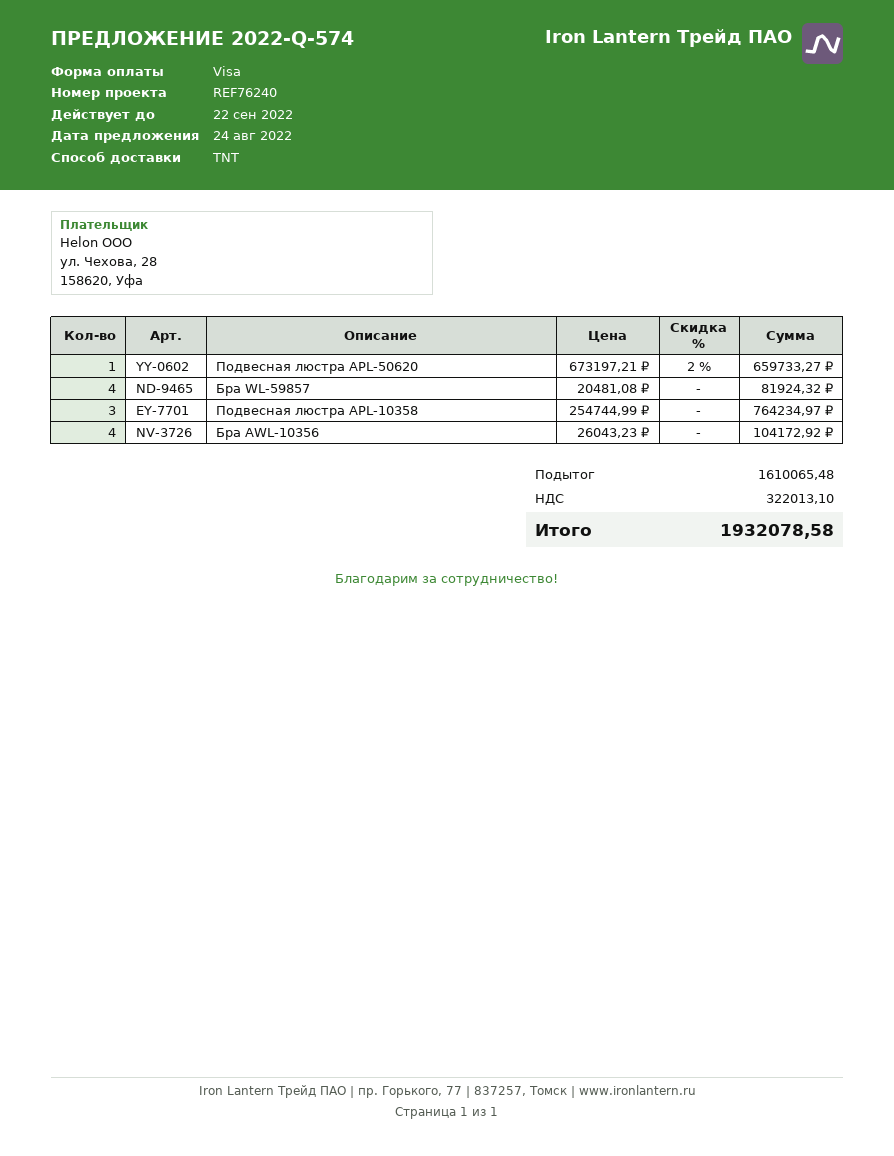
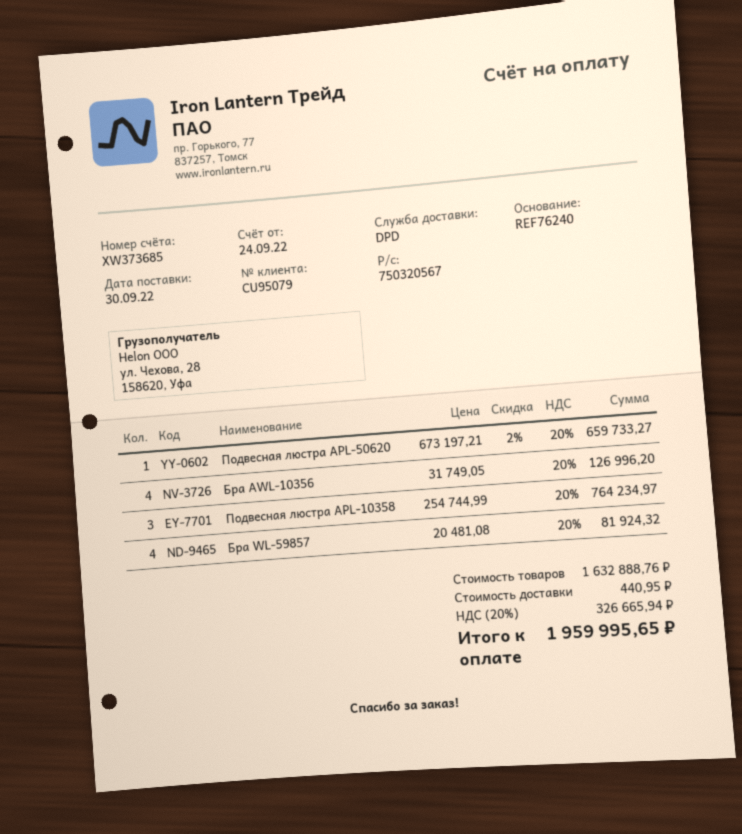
shipping method: TNT -> DPD
Бра AWL-10356: 4 x 26043.23 = 104172.92 -> 4 x 31749.05 = 126996.20
subtotal: 1610065.48 -> 1632888.76
shipping: none -> 440.95
tax: 322013.10 -> 326665.94
total: 1932078.58 -> 1959995.65

